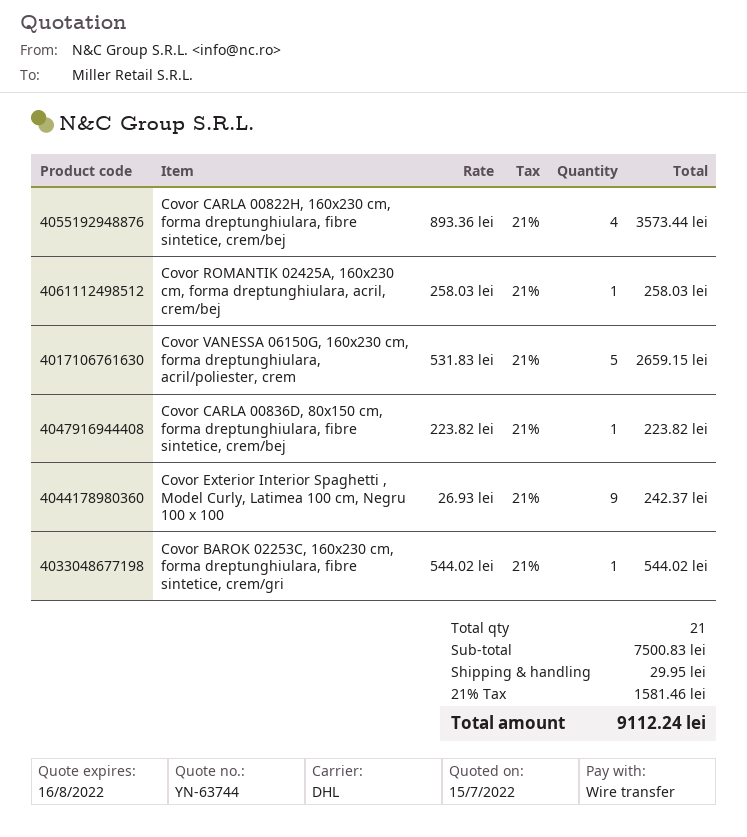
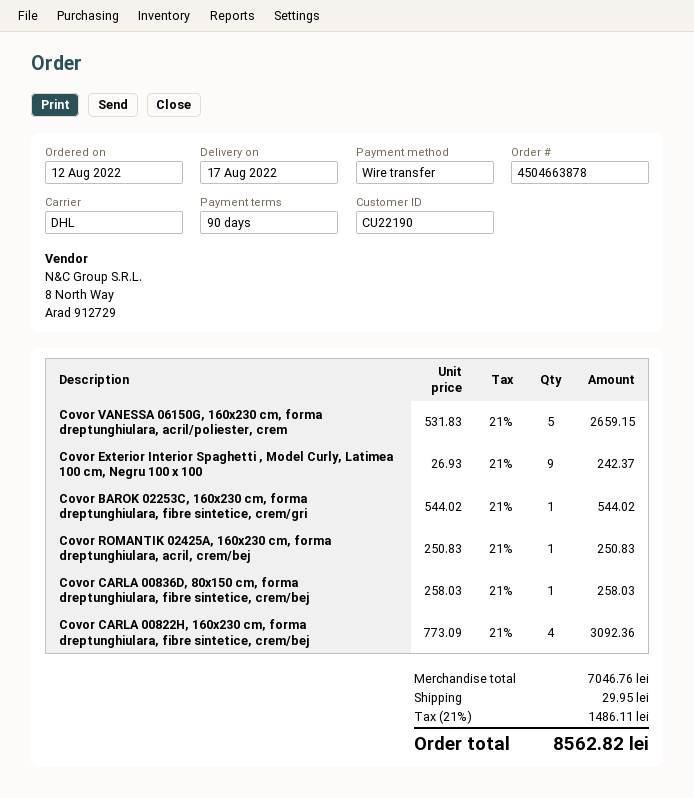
Covor CARLA 00822H, 160x230 cm, forma dreptunghiulara, fibre sintetice, crem/bej: 4 x 893.36 = 3573.44 -> 4 x 773.09 = 3092.36
Covor ROMANTIK 02425A, 160x230 cm, forma dreptunghiulara, acril, crem/bej: 1 x 258.03 = 258.03 -> 1 x 250.83 = 250.83
Covor CARLA 00836D, 80x150 cm, forma dreptunghiulara, fibre sintetice, crem/bej: 1 x 223.82 = 223.82 -> 1 x 258.03 = 258.03
subtotal: 7500.83 -> 7046.76
tax: 21% = 1581.46 -> 21% = 1486.11
total: 9112.24 -> 8562.82

